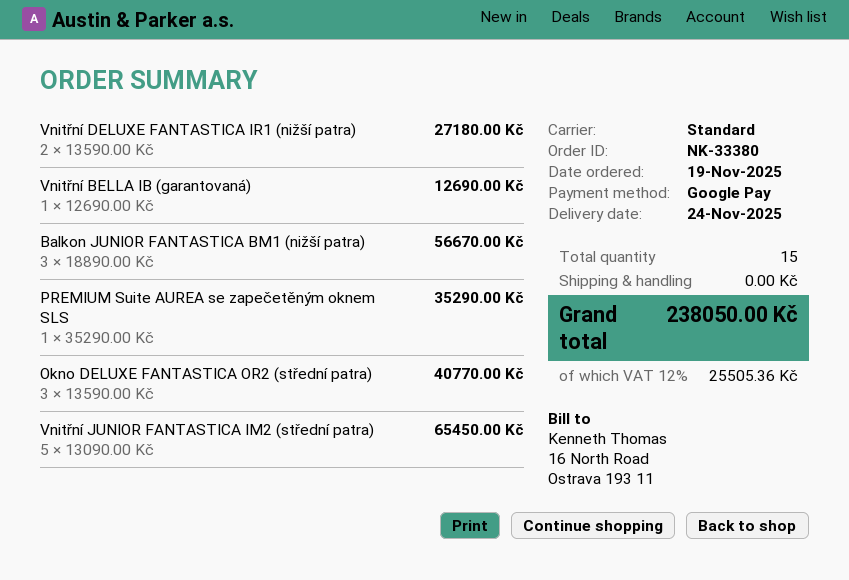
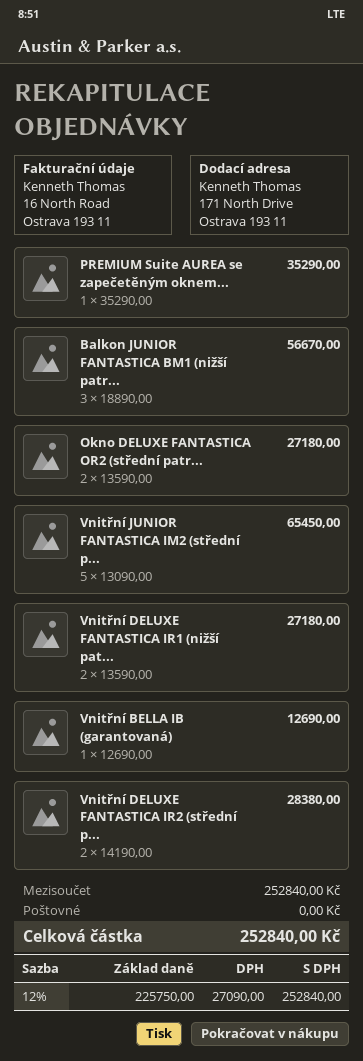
Okno DELUXE FANTASTICA OR2 (střední patra): 3 x 13590.00 = 40770.00 -> 2 x 13590.00 = 27180.00
Vnitřní DELUXE FANTASTICA IR2 (střední p...: none -> 2 x 14190.00 = 28380.00
tax: 12% = 25505.36 -> 12% = 27090.00
total: 238050.00 -> 252840.00

